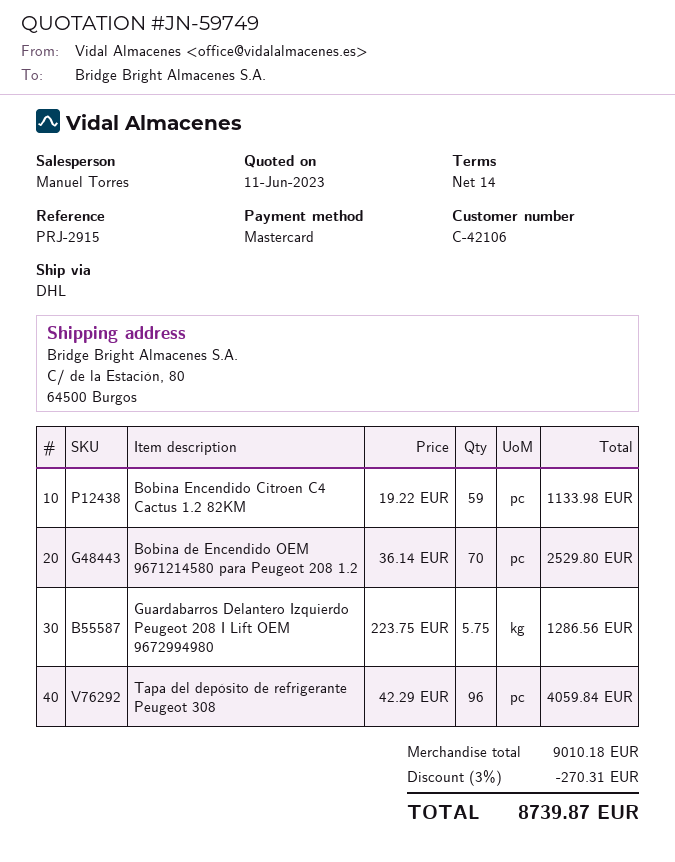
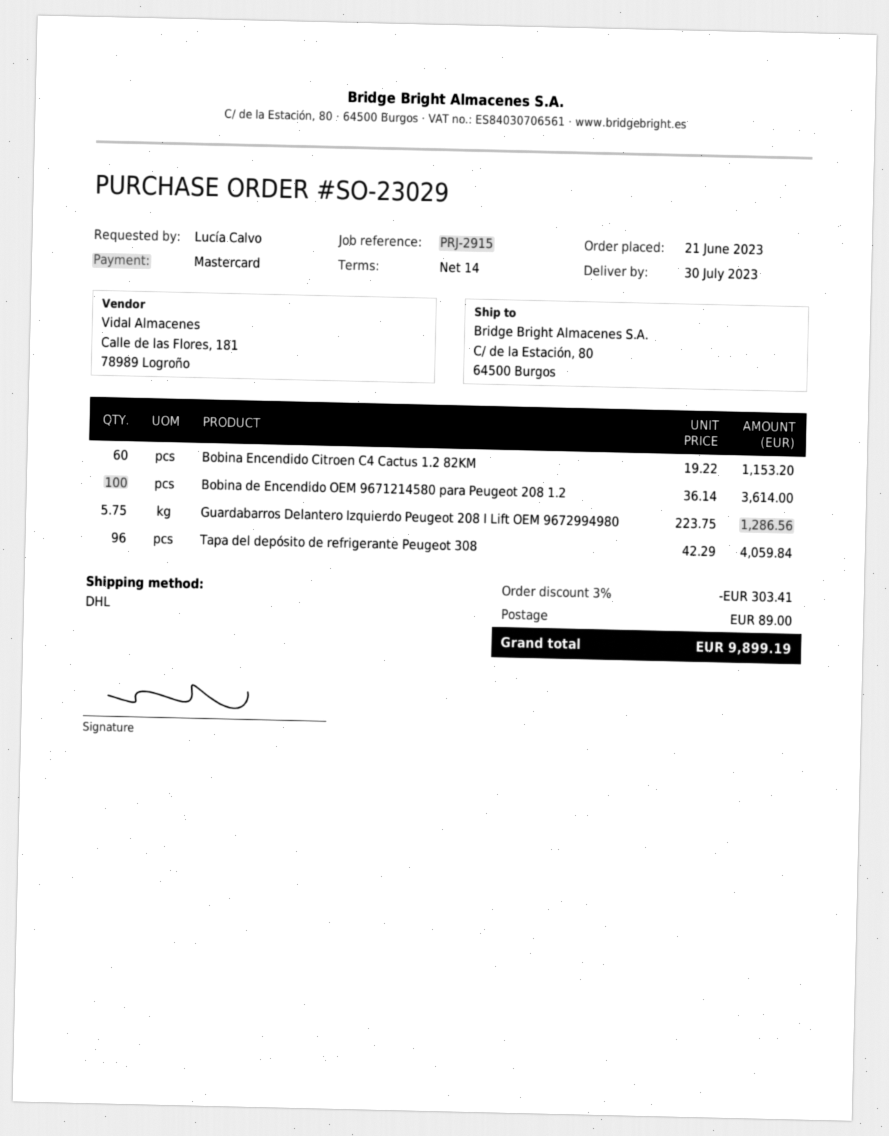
Bobina Encendido Citroen C4 Cactus 1.2 82KM: 59 x 19.22 = 1133.98 -> 60 x 19.22 = 1153.20
Bobina de Encendido OEM 9671214580 para Peugeot 208 1.2: 70 x 36.14 = 2529.80 -> 100 x 36.14 = 3614.00
discount: 3% = 270.31 -> 3% = 303.41
shipping: none -> 89.00
total: 8739.87 -> 9899.19

